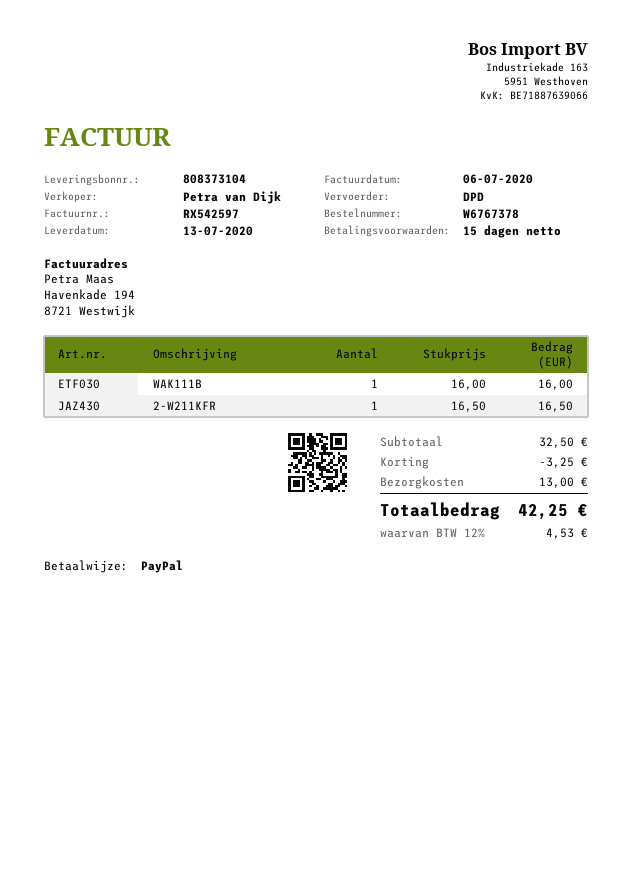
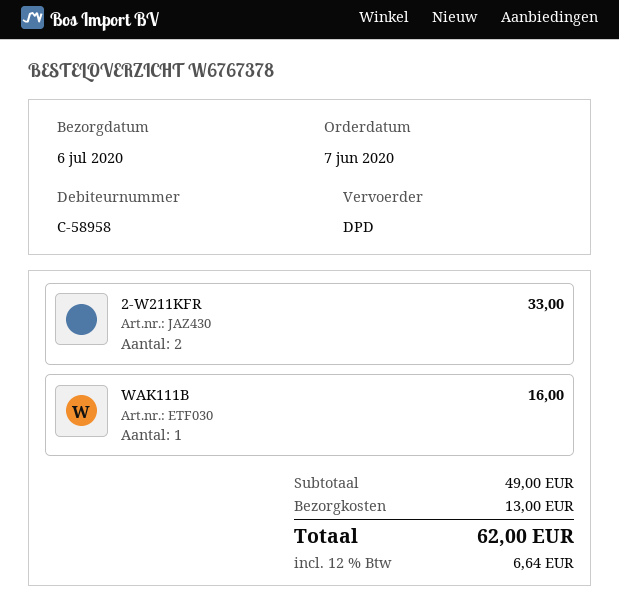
delivery date: 2020-07-13 -> 2020-07-06
2-W211KFR: 1 for 16.50 -> 2 for 33.00
subtotal: 32.50 -> 49.00
discount: 3.25 -> none
tax: 12% = 4.53 -> 12% = 6.64
total: 42.25 -> 62.00

